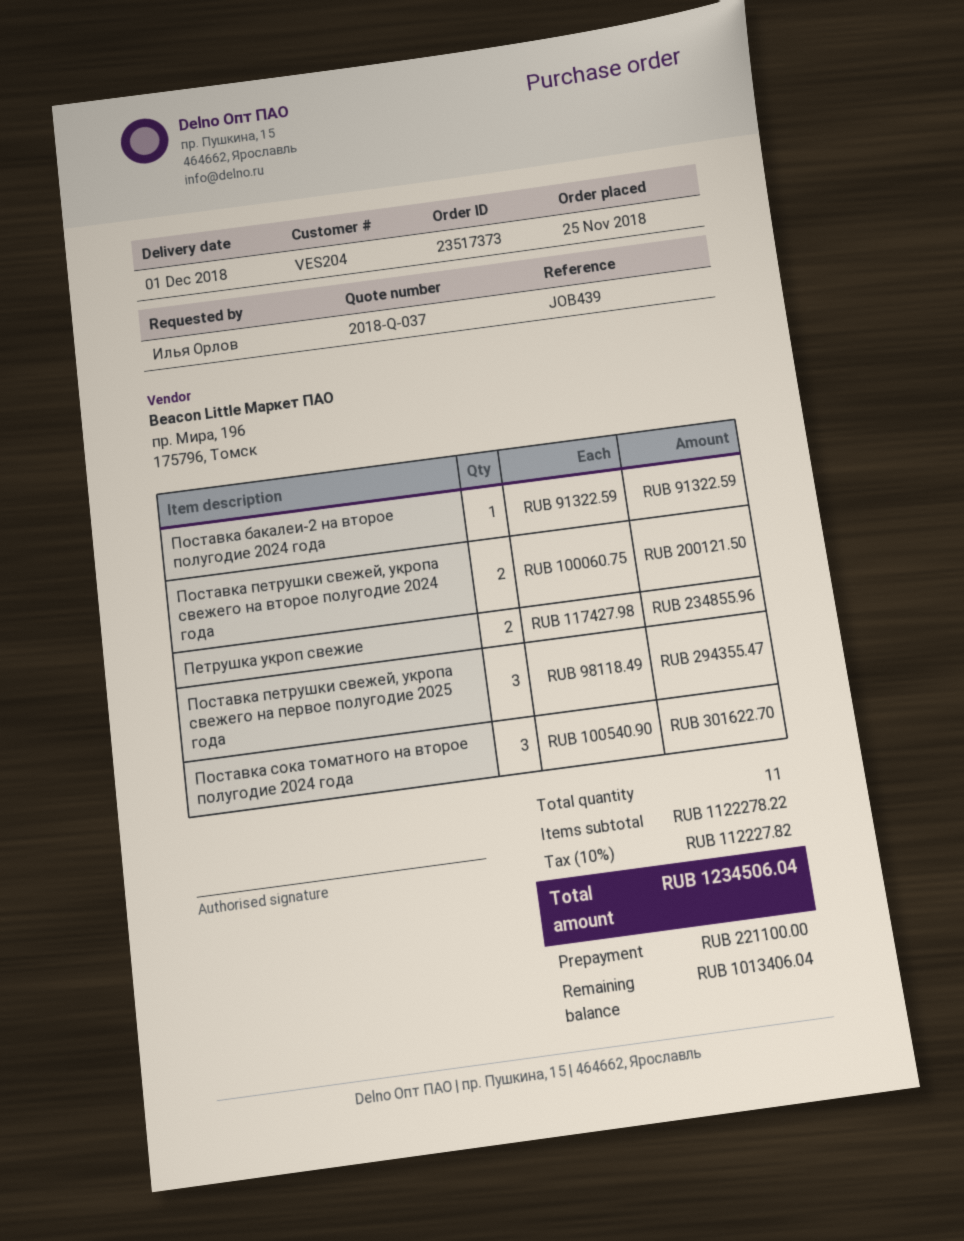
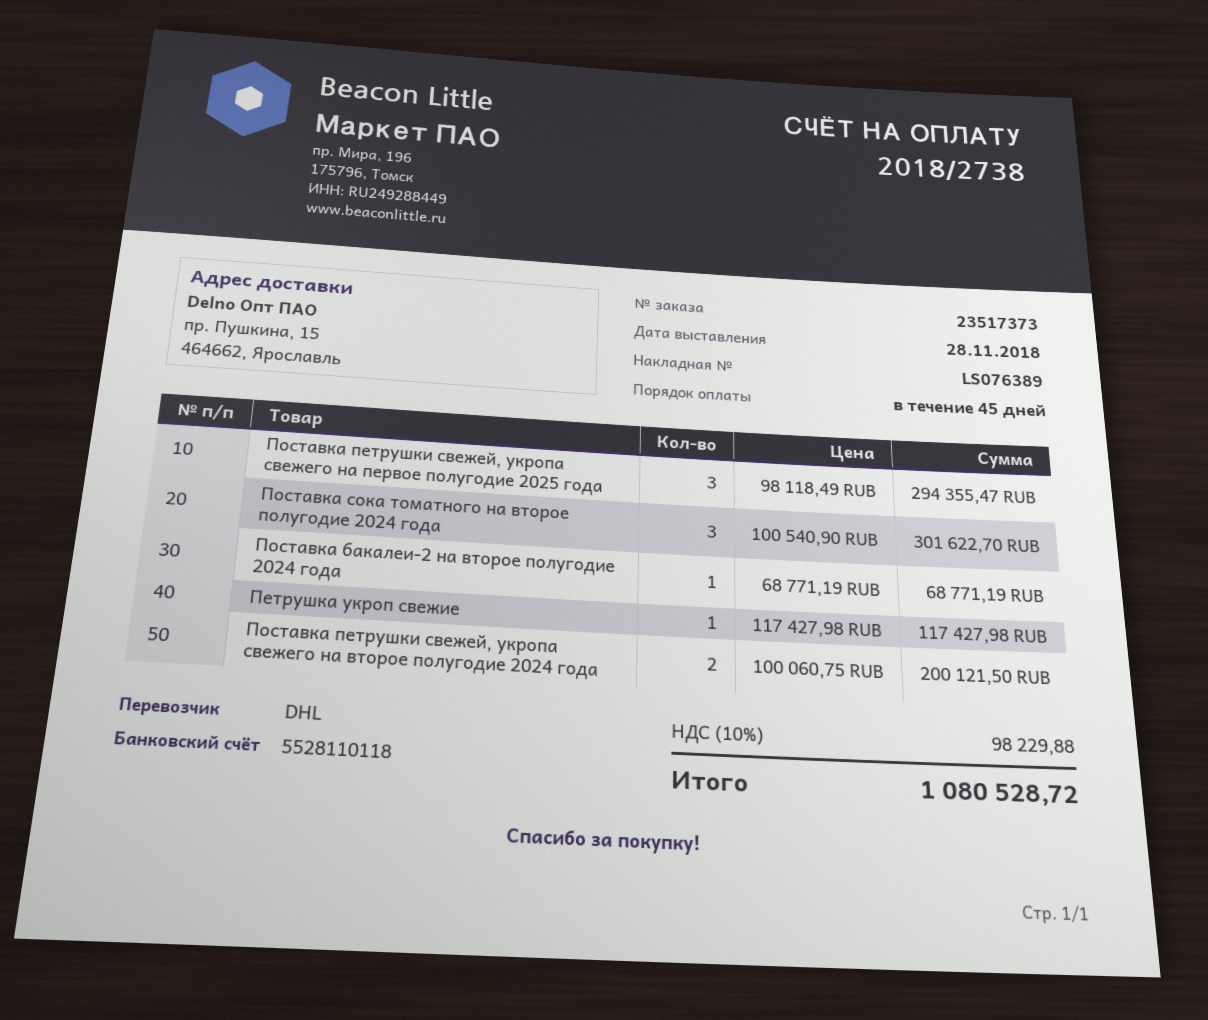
Поставка бакалеи-2 на второе полугодие 2024 года: 1 x 91322.59 = 91322.59 -> 1 x 68771.19 = 68771.19
Петрушка укроп свежие: 2 x 117427.98 = 234855.96 -> 1 x 117427.98 = 117427.98
tax: 10% = 112227.82 -> 10% = 98229.88
total: 1234506.04 -> 1080528.72

